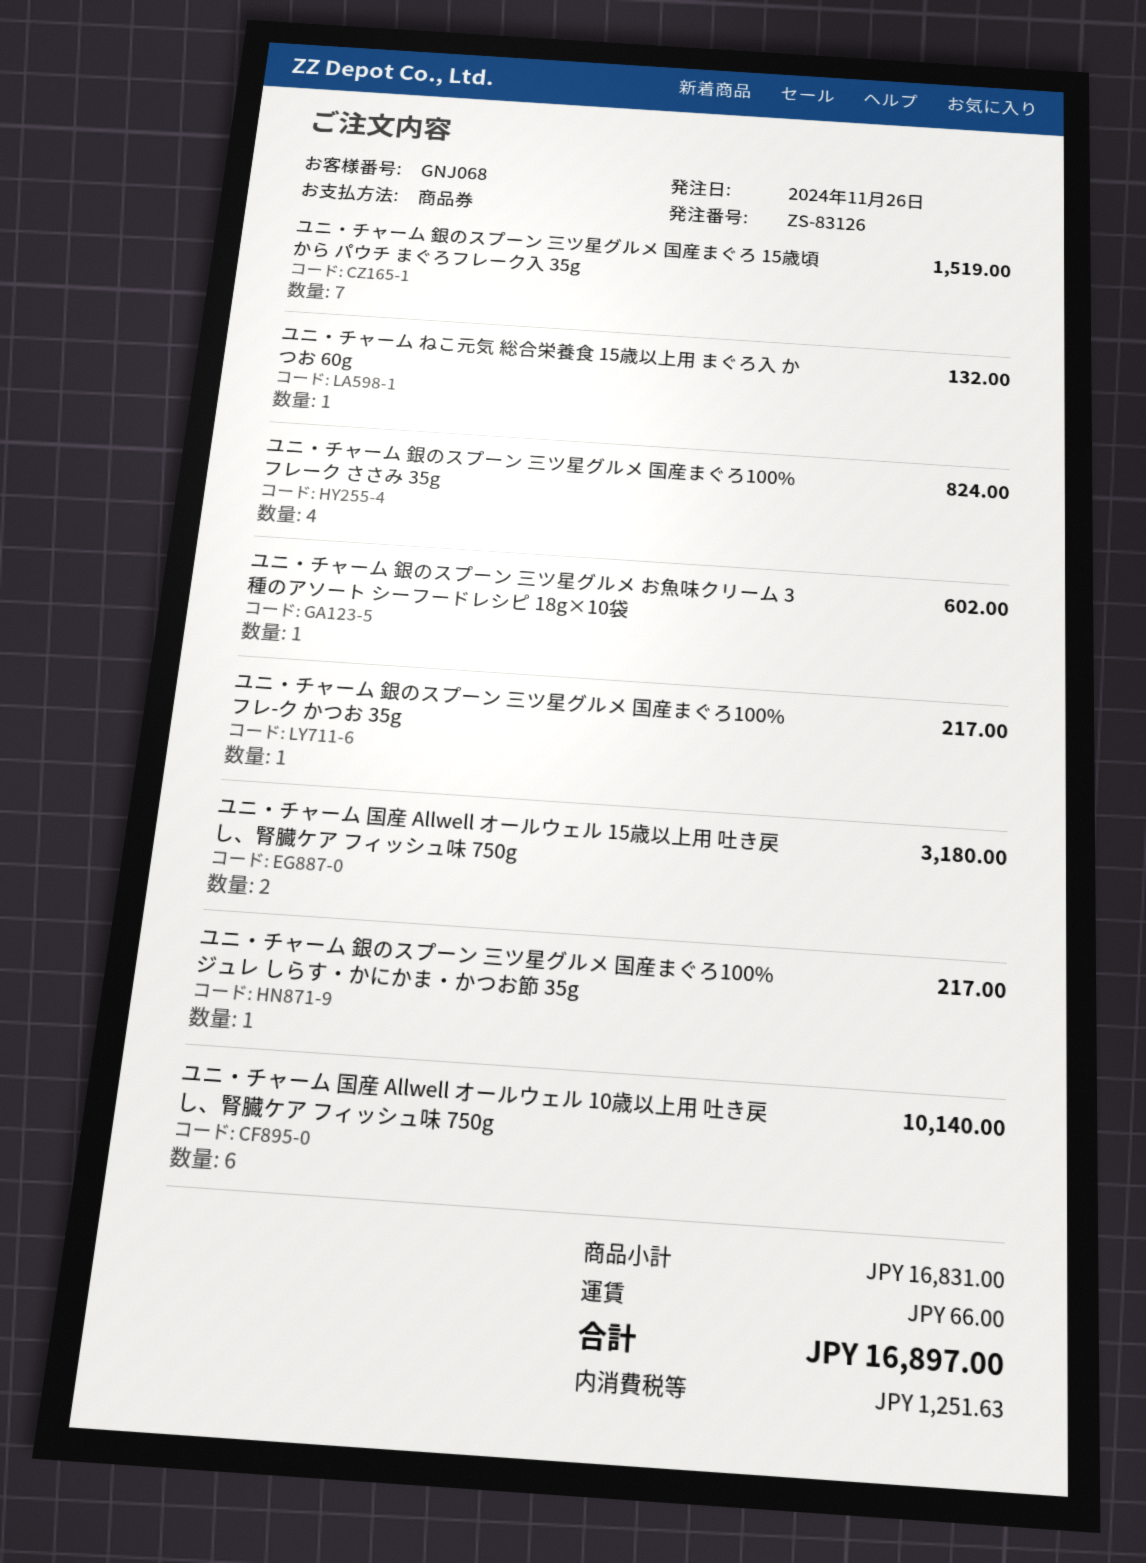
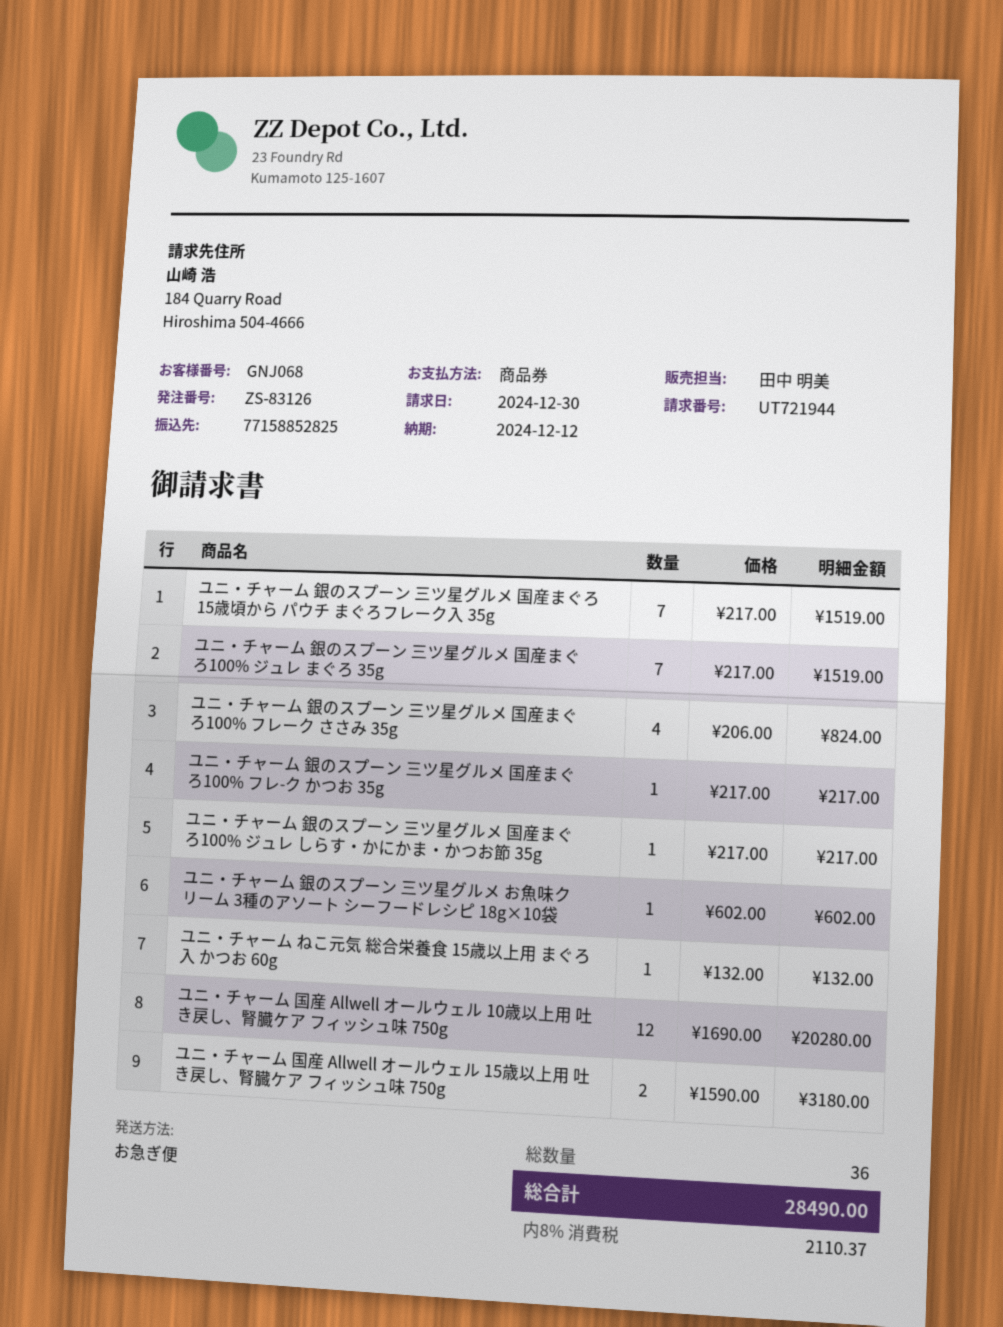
ユニ・チャーム 国産 Allwell オールウェル 10歳以上用 吐き戻し、腎臓ケア フィッシュ味 750g: 6 for 10140.00 -> 12 for 20280.00
ユニ・チャーム 銀のスプーン 三ツ星グルメ 国産まぐろ100% ジュレ まぐろ 35g: none -> 7 for 1519.00
shipping: 66.00 -> none
tax: 1251.63 -> 2110.37
total: 16897.00 -> 28490.00

